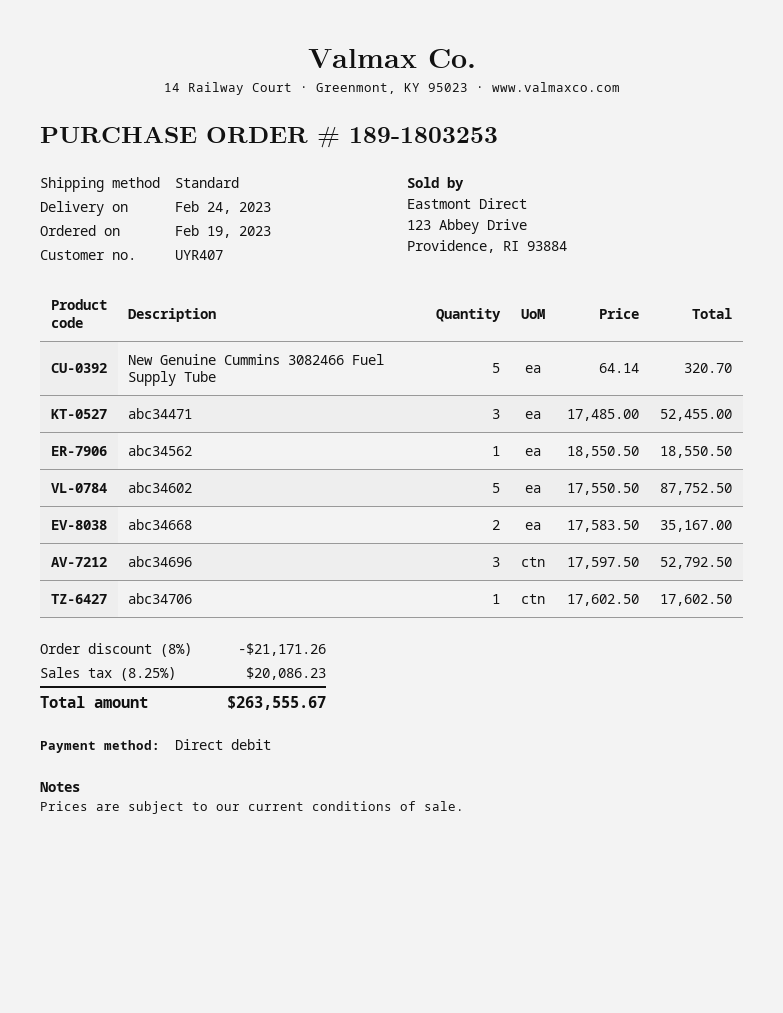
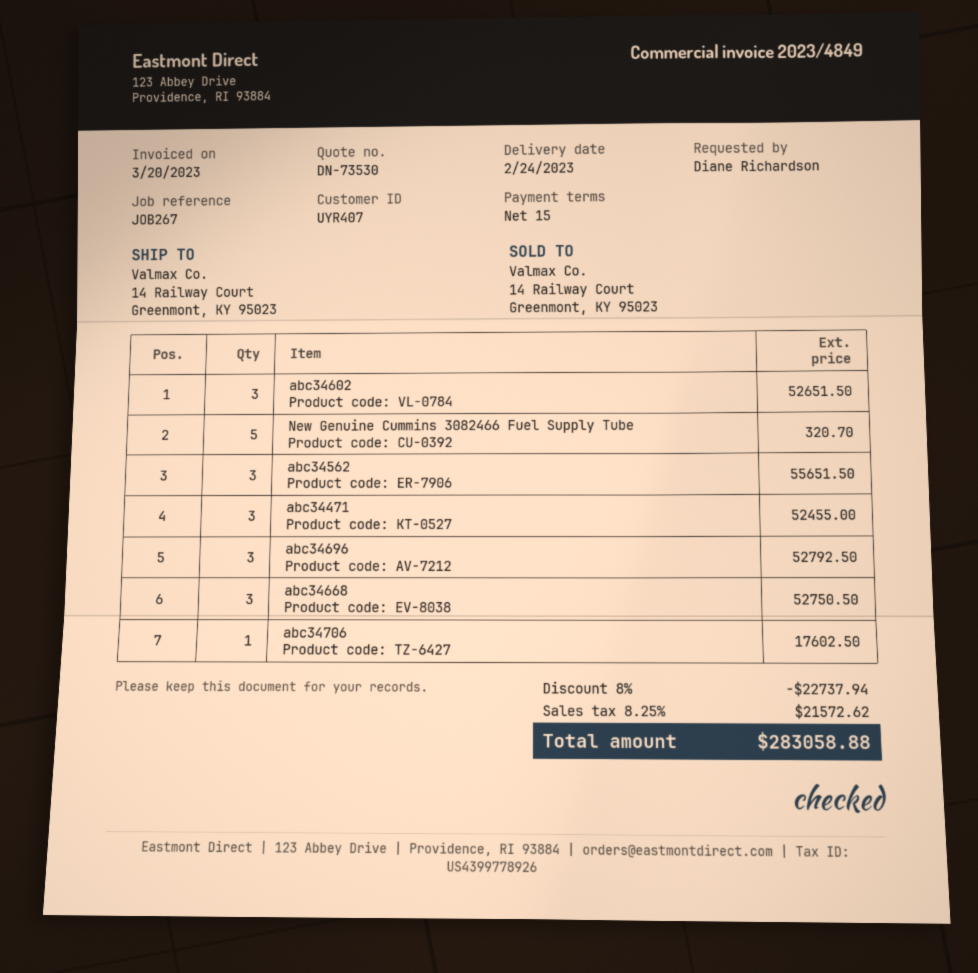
abc34562: 1 for 18550.50 -> 3 for 55651.50
abc34602: 5 for 87752.50 -> 3 for 52651.50
abc34668: 2 for 35167.00 -> 3 for 52750.50
discount: 8% = 21171.26 -> 8% = 22737.94
tax: 8.25% = 20086.23 -> 8.25% = 21572.62
total: 263555.67 -> 283058.88

